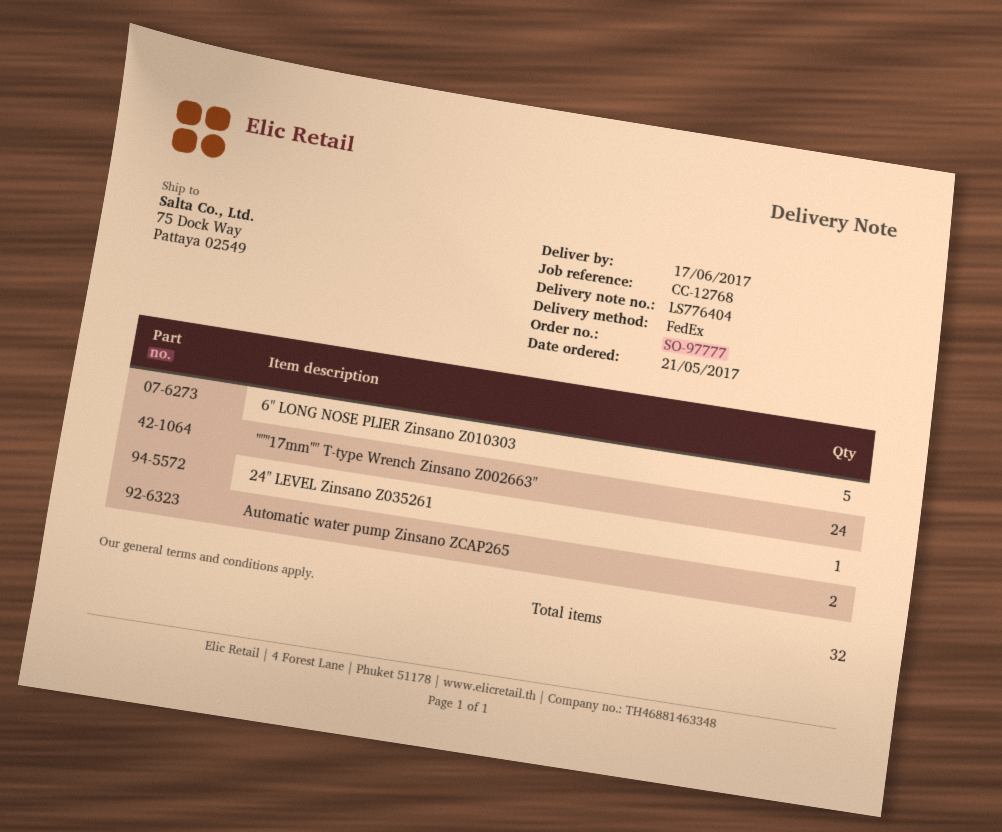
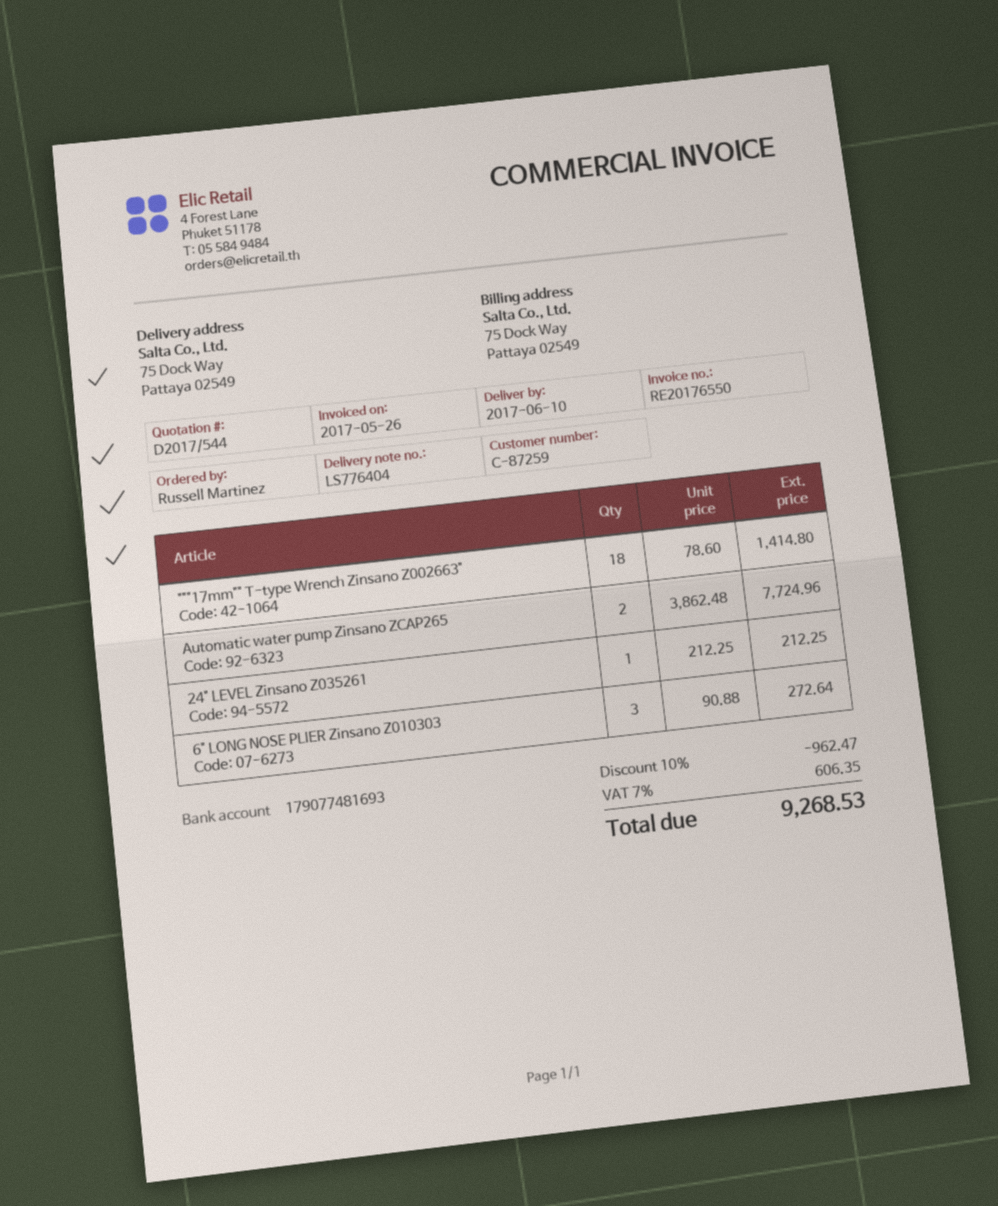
delivery date: 2017-06-17 -> 2017-06-10
6" LONG NOSE PLIER Zinsano Z010303: 5 -> 3
"""17mm"" T-type Wrench Zinsano Z002663": 24 -> 18

